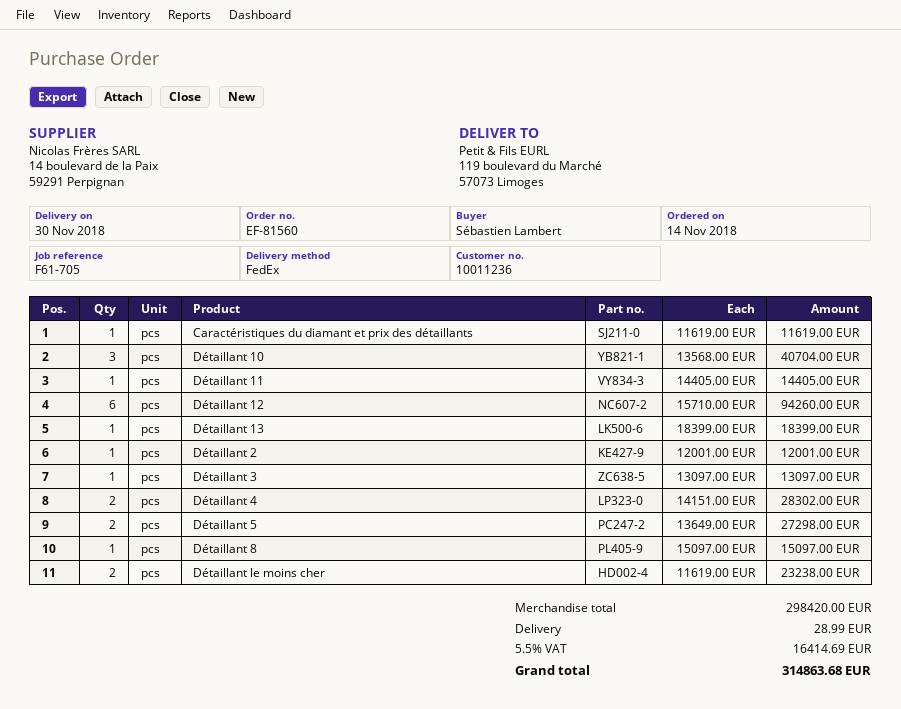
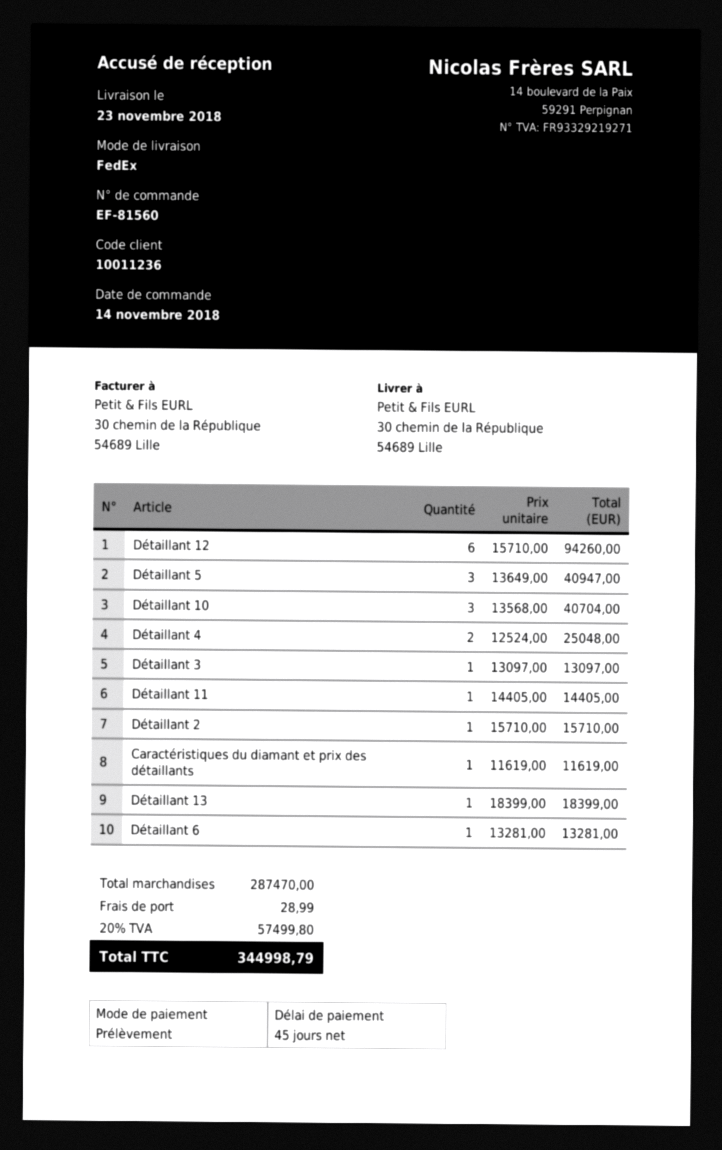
delivery date: 2018-11-30 -> 2018-11-23
ship to: 119 boulevard du Marché, 57073 Limoges -> 30 chemin de la République, 54689 Lille
Détaillant 2: 1 x 12001.00 = 12001.00 -> 1 x 15710.00 = 15710.00
Détaillant 4: 2 x 14151.00 = 28302.00 -> 2 x 12524.00 = 25048.00
Détaillant 5: 2 x 13649.00 = 27298.00 -> 3 x 13649.00 = 40947.00
Détaillant 8: 1 x 15097.00 = 15097.00 -> none
Détaillant le moins cher: 2 x 11619.00 = 23238.00 -> none
Détaillant 6: none -> 1 x 13281.00 = 13281.00
subtotal: 298420.00 -> 287470.00
tax: 5.5% = 16414.69 -> 20% = 57499.80
total: 314863.68 -> 344998.79

